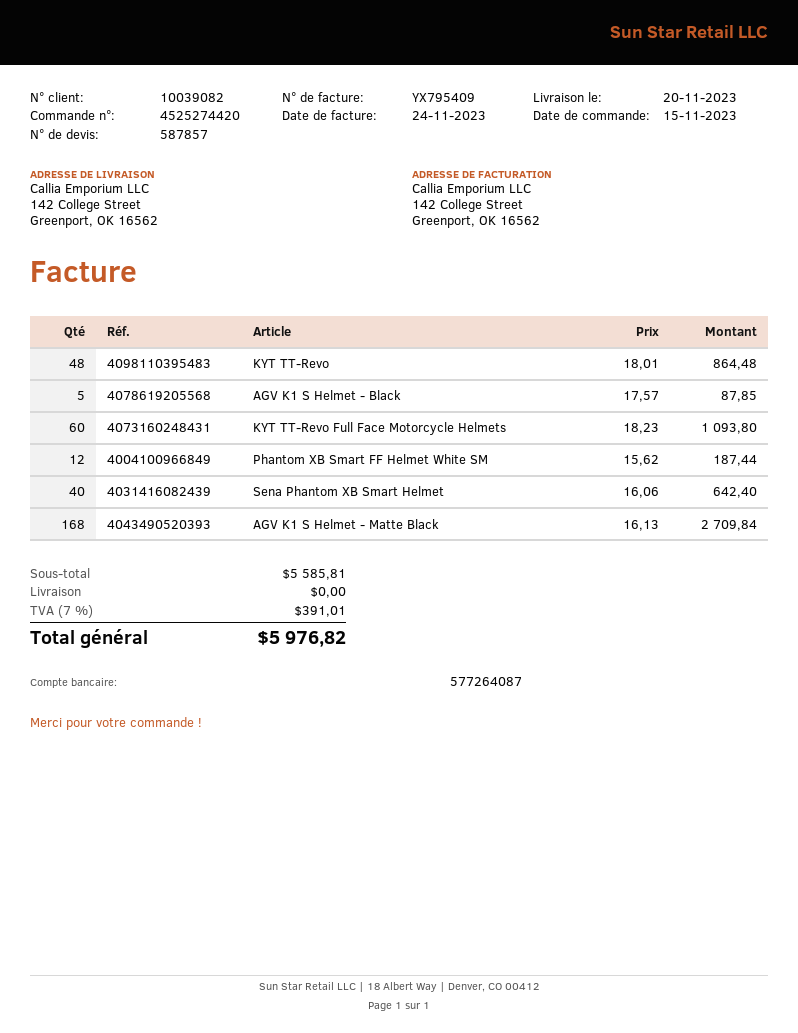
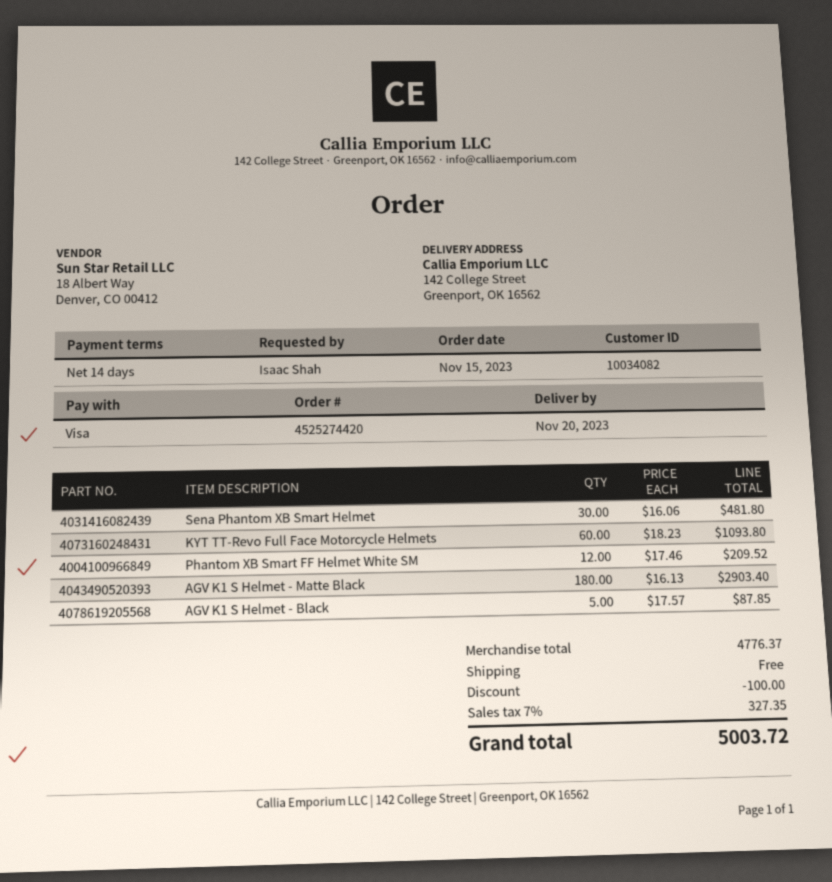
customer number: 10039082 -> 10034082
KYT TT-Revo: 48 x 18.01 = 864.48 -> none
Phantom XB Smart FF Helmet White SM: 12 x 15.62 = 187.44 -> 12 x 17.46 = 209.52
Sena Phantom XB Smart Helmet: 40 x 16.06 = 642.40 -> 30 x 16.06 = 481.80
AGV K1 S Helmet - Matte Black: 168 x 16.13 = 2709.84 -> 180 x 16.13 = 2903.40
subtotal: 5585.81 -> 4776.37
discount: none -> 100.00
tax: 7% = 391.01 -> 7% = 327.35
total: 5976.82 -> 5003.72

